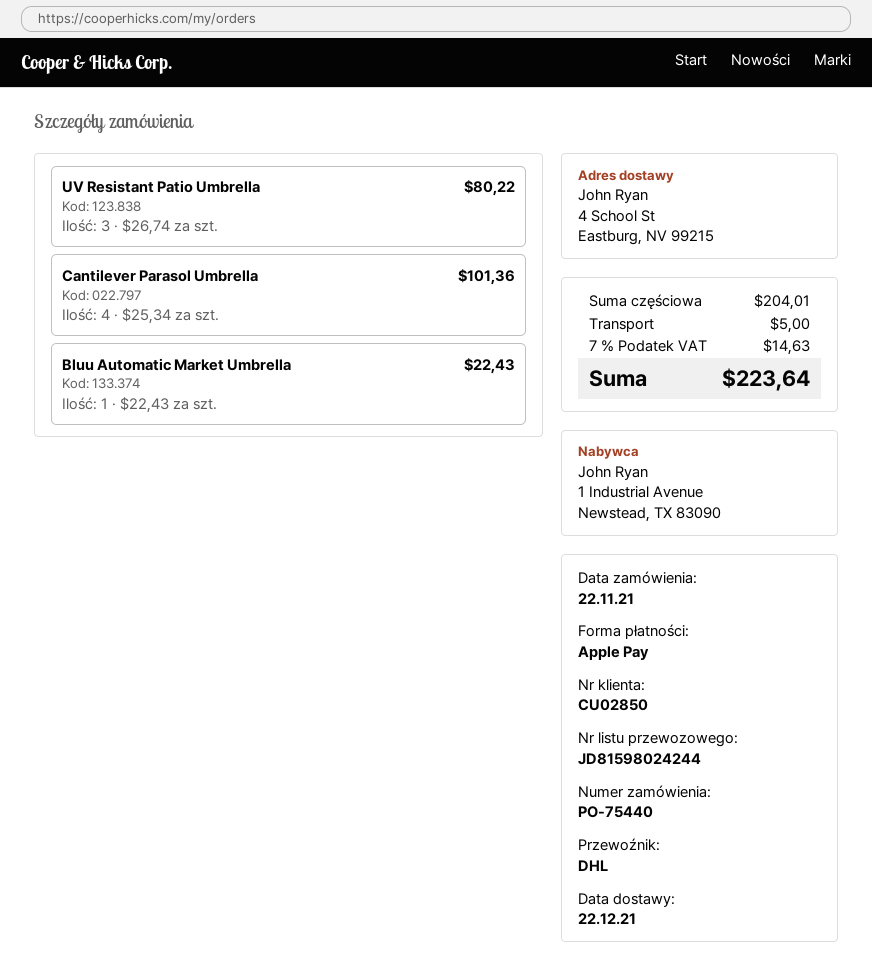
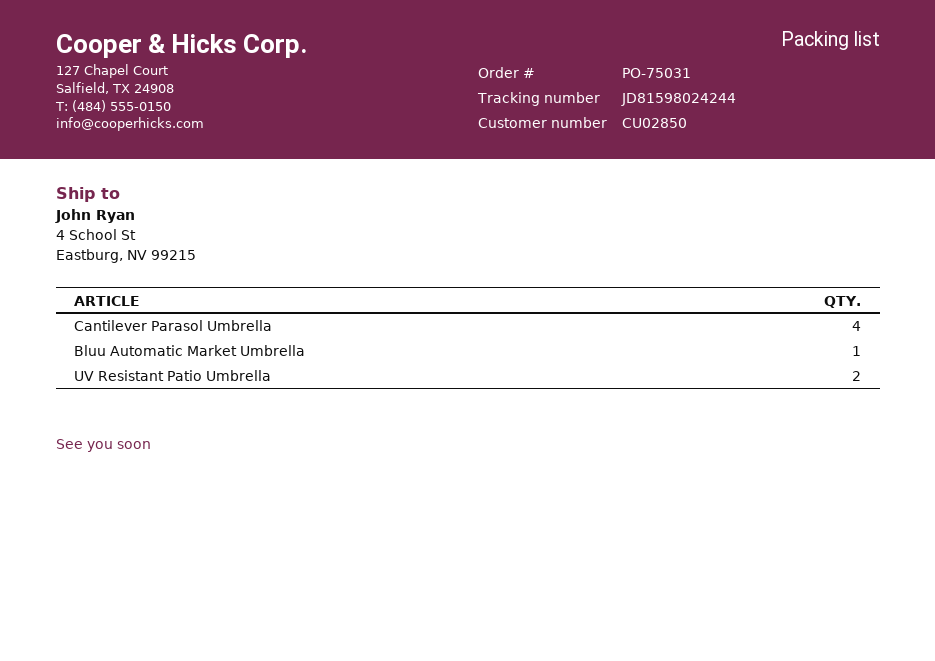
order number: PO-75440 -> PO-75031
UV Resistant Patio Umbrella: 3 -> 2

